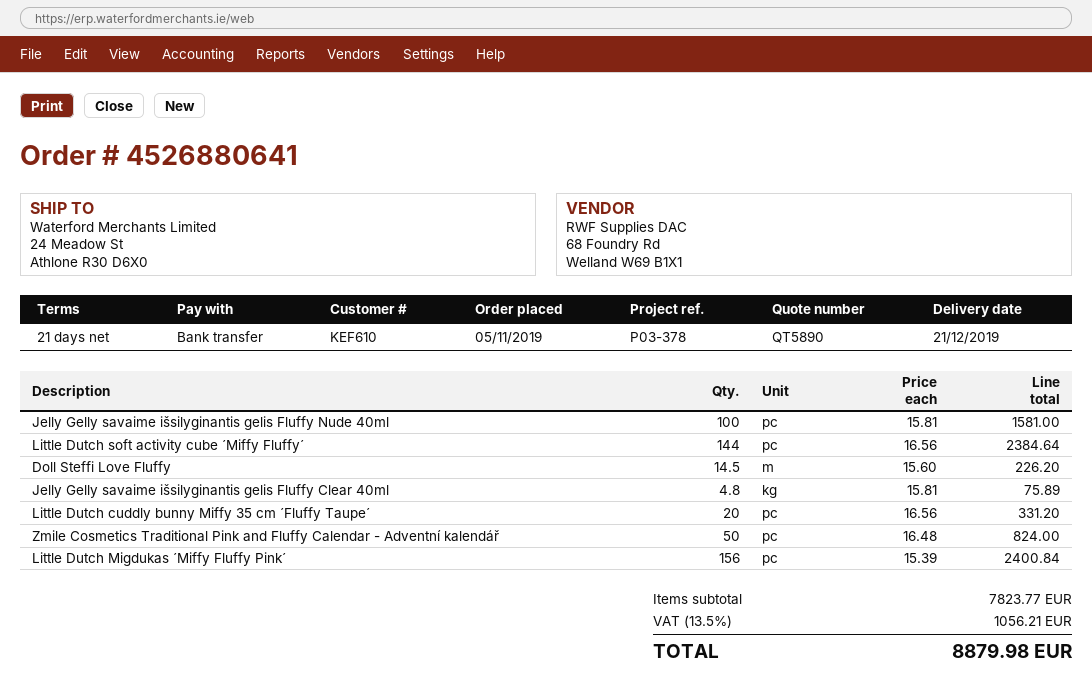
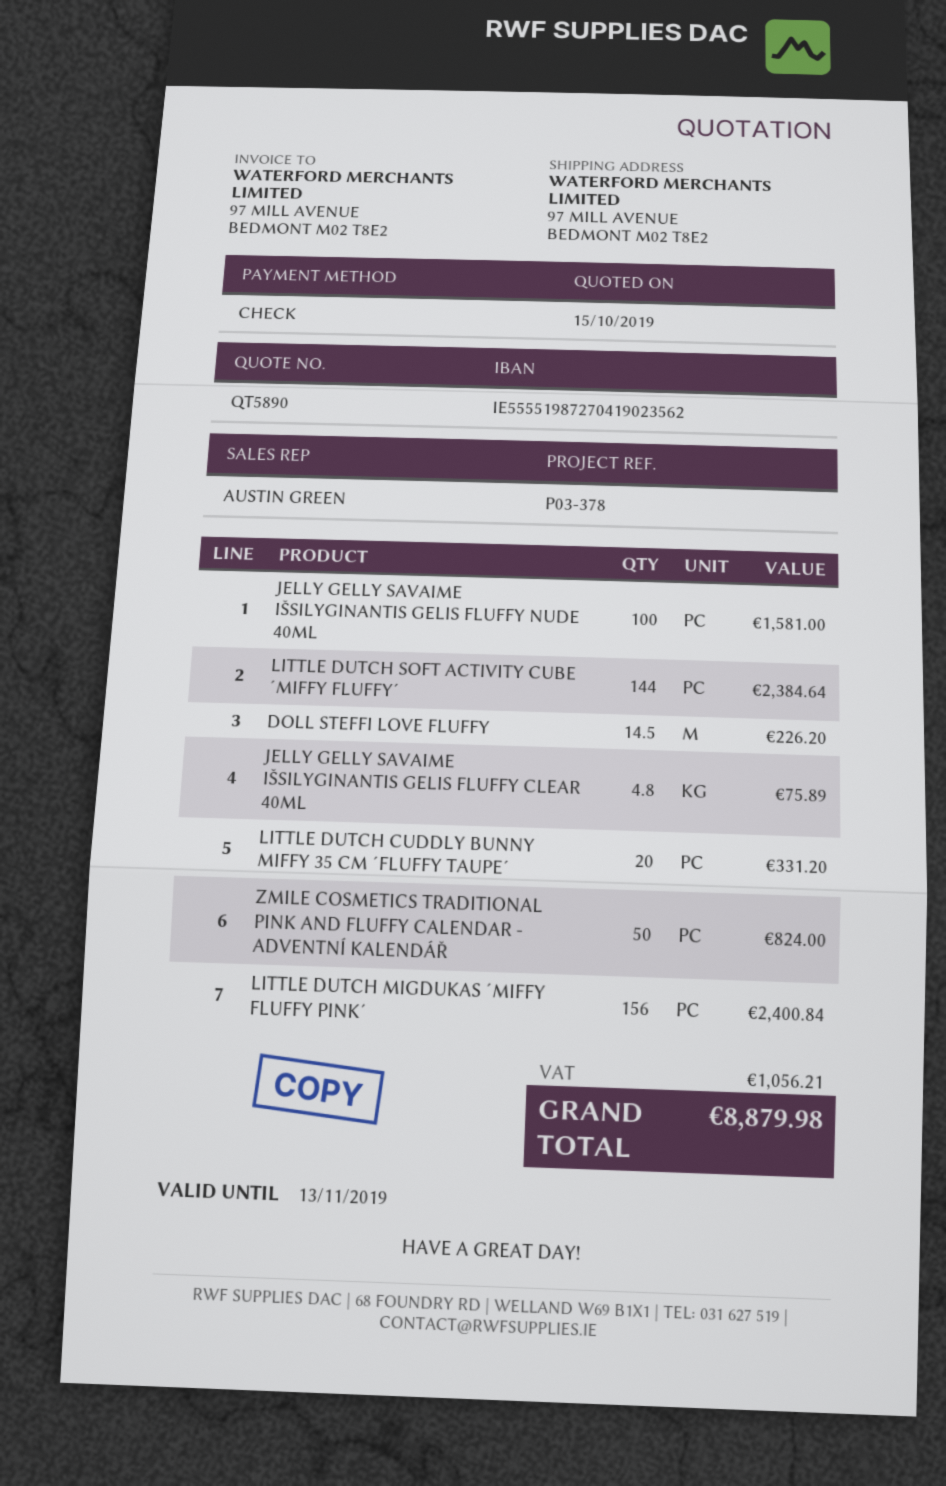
payment method: bank transfer -> cheque
ship to: 24 Meadow St, Athlone R30 D6X0 -> 97 MILL AVENUE, BEDMONT M02 T8E2

